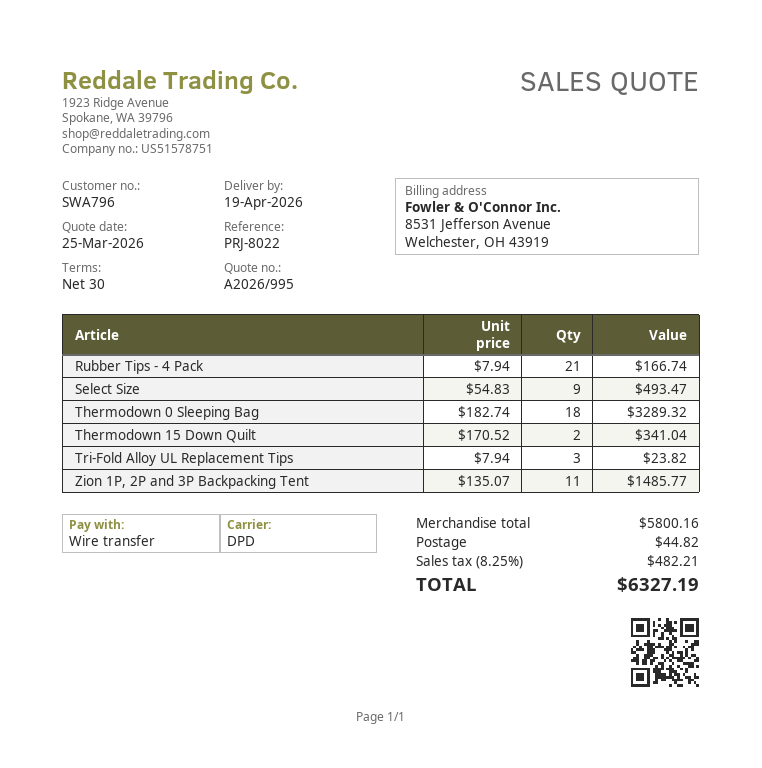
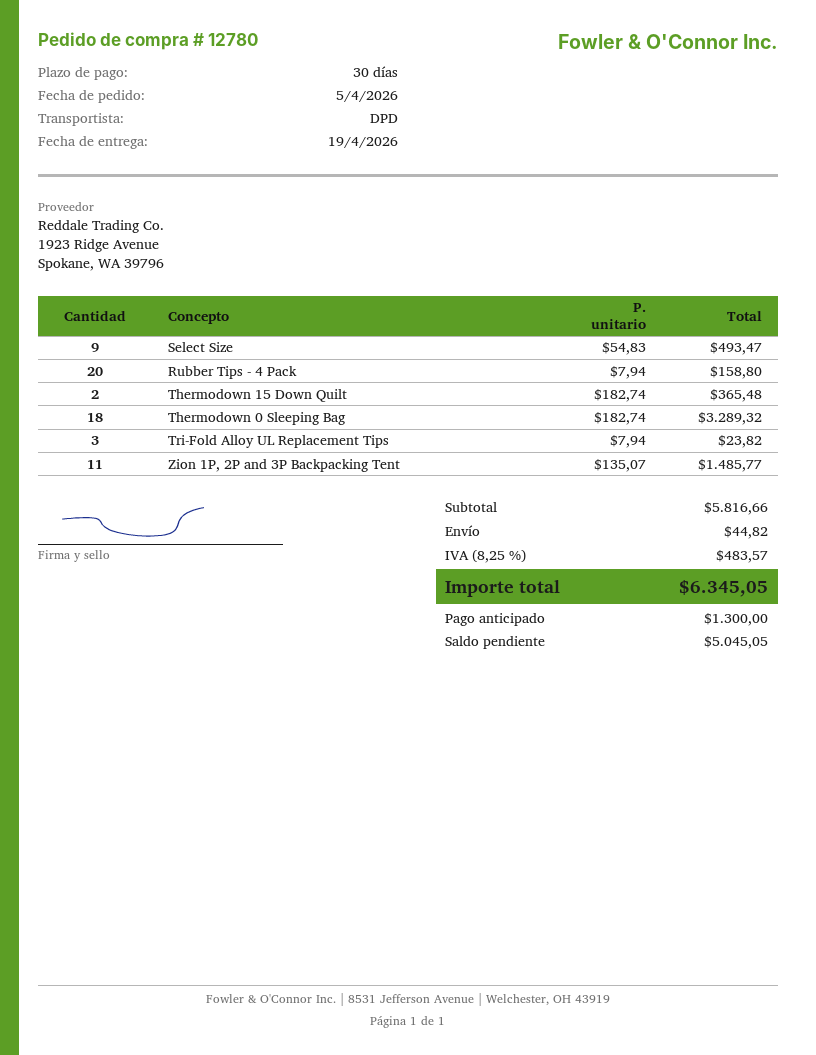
Rubber Tips - 4 Pack: 21 x 7.94 = 166.74 -> 20 x 7.94 = 158.80
Thermodown 15 Down Quilt: 2 x 170.52 = 341.04 -> 2 x 182.74 = 365.48
subtotal: 5800.16 -> 5816.66
tax: 8.25% = 482.21 -> 8.25% = 483.57
total: 6327.19 -> 6345.05

